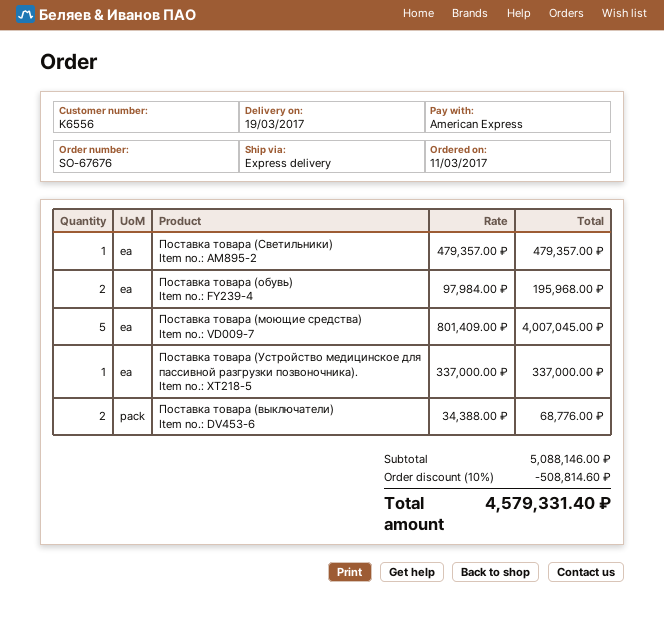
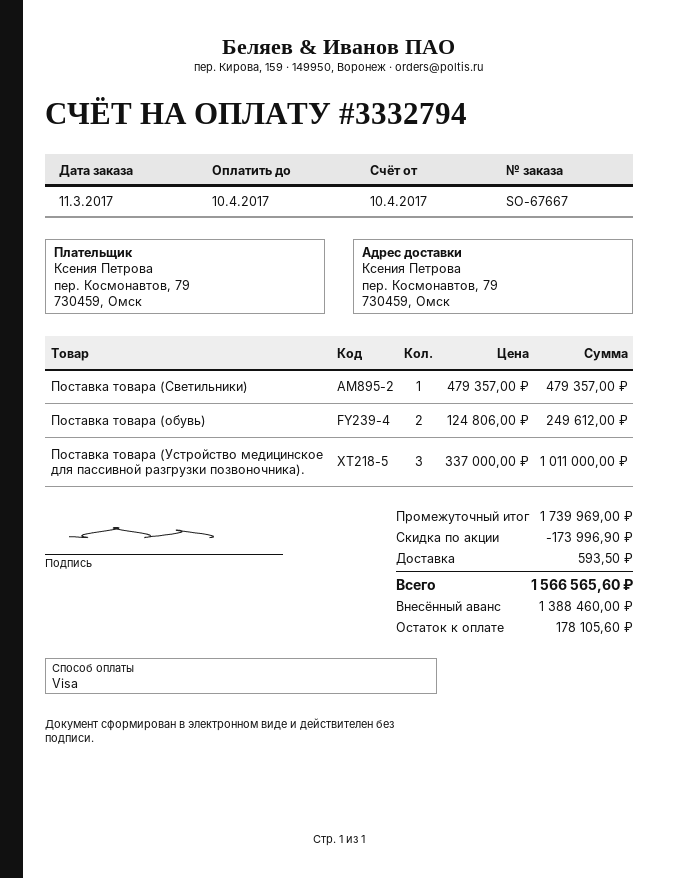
order number: SO-67676 -> SO-67667
payment method: American Express -> Visa
Поставка товара (обувь): 2 x 97984.00 = 195968.00 -> 2 x 124806.00 = 249612.00
Поставка товара (моющие средства): 5 x 801409.00 = 4007045.00 -> none
Поставка товара (Устройство медицинское для пассивной разгрузки позвоночника).: 1 x 337000.00 = 337000.00 -> 3 x 337000.00 = 1011000.00
Поставка товара (выключатели): 2 x 34388.00 = 68776.00 -> none
subtotal: 5088146.00 -> 1739969.00
discount: 508814.60 -> 173996.90
shipping: none -> 593.50
total: 4579331.40 -> 1566565.60

